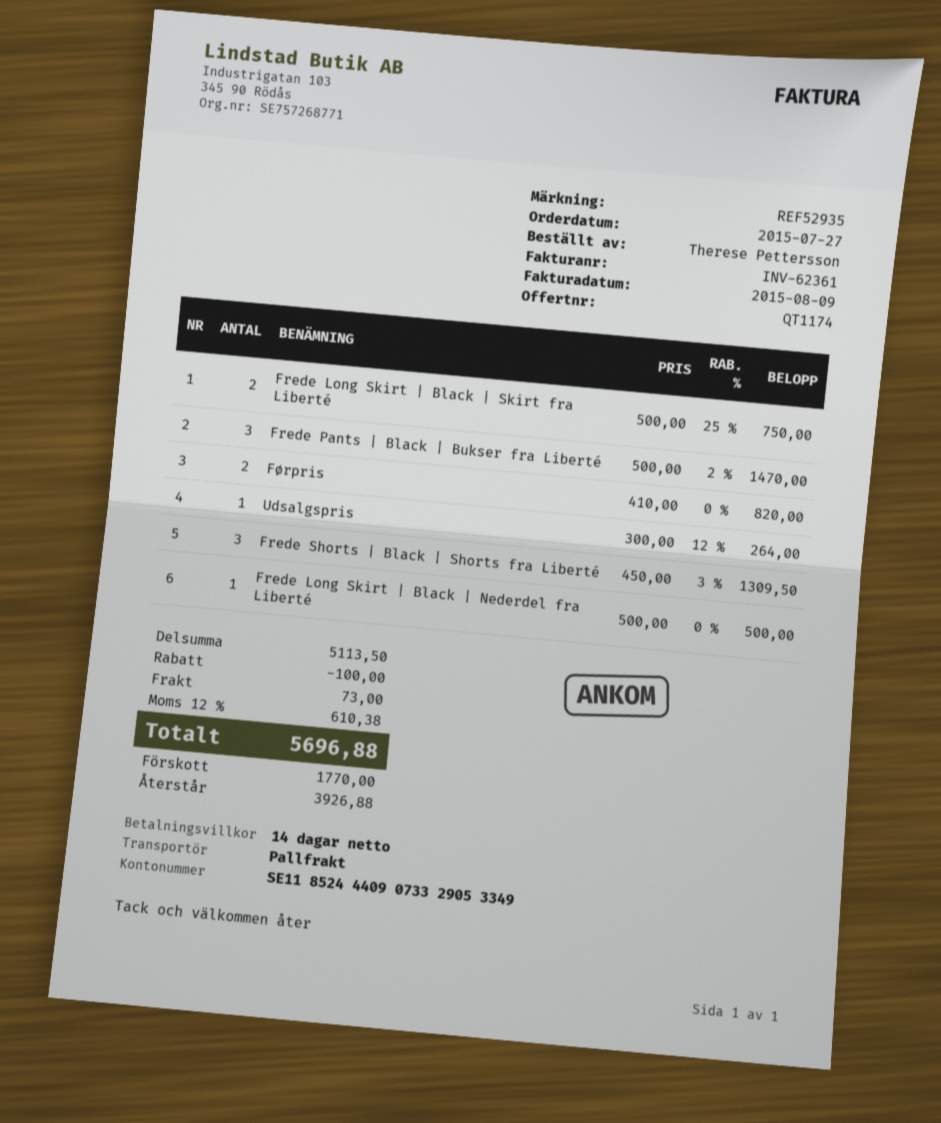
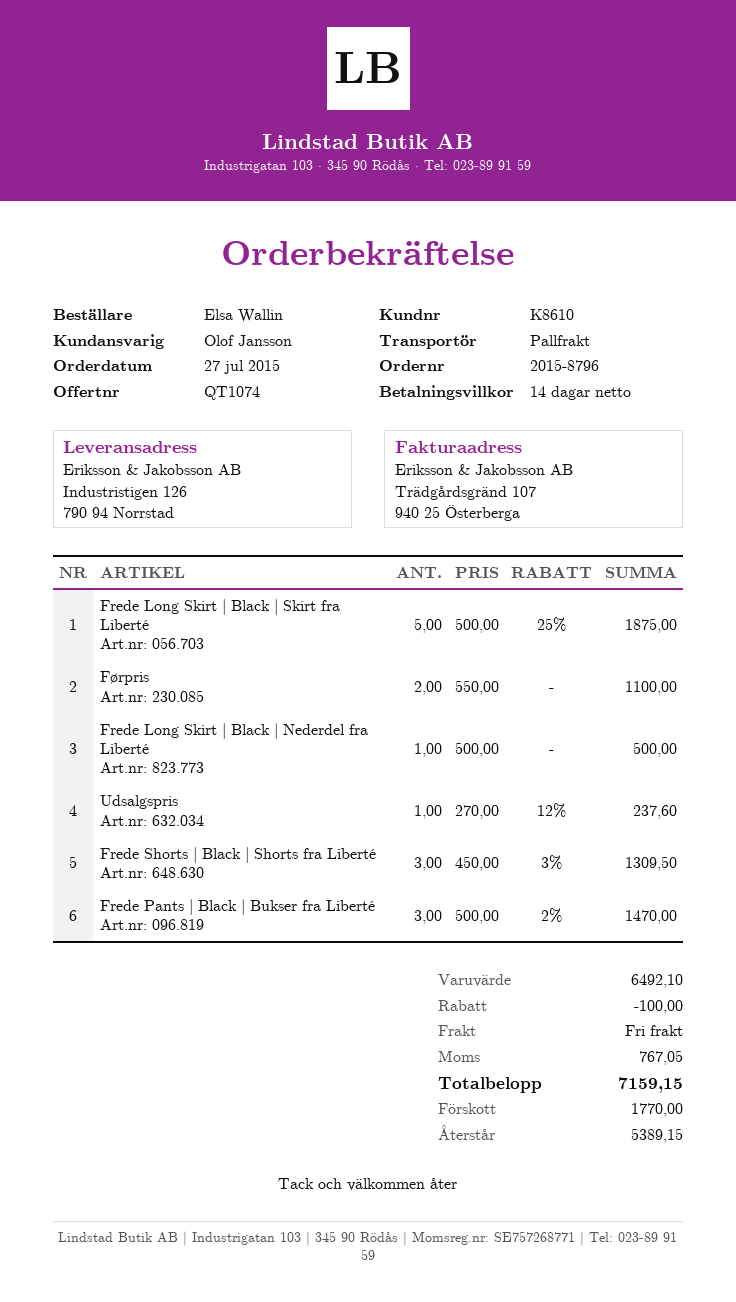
quote number: QT1174 -> QT1074
ordered by: Therese Pettersson -> Elsa Wallin
Frede Long Skirt | Black | Skirt fra Liberté: 2 x 500.00 - 25% = 750.00 -> 5 x 500.00 - 25% = 1875.00
Førpris: 2 x 410.00 = 820.00 -> 2 x 550.00 = 1100.00
Udsalgspris: 1 x 300.00 - 12% = 264.00 -> 1 x 270.00 - 12% = 237.60
subtotal: 5113.50 -> 6492.10
shipping: 73.00 -> 0.00
tax: 610.38 -> 767.05
total: 5696.88 -> 7159.15
balance: 3926.88 -> 5389.15

